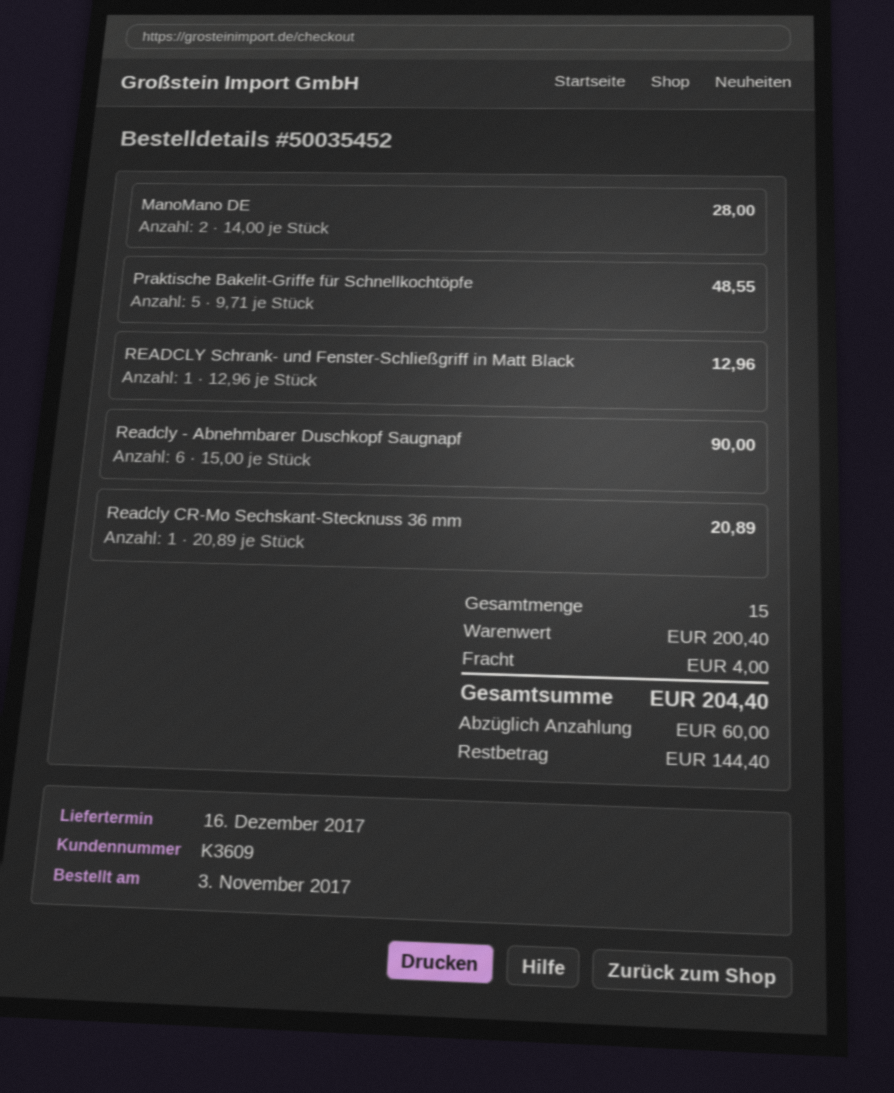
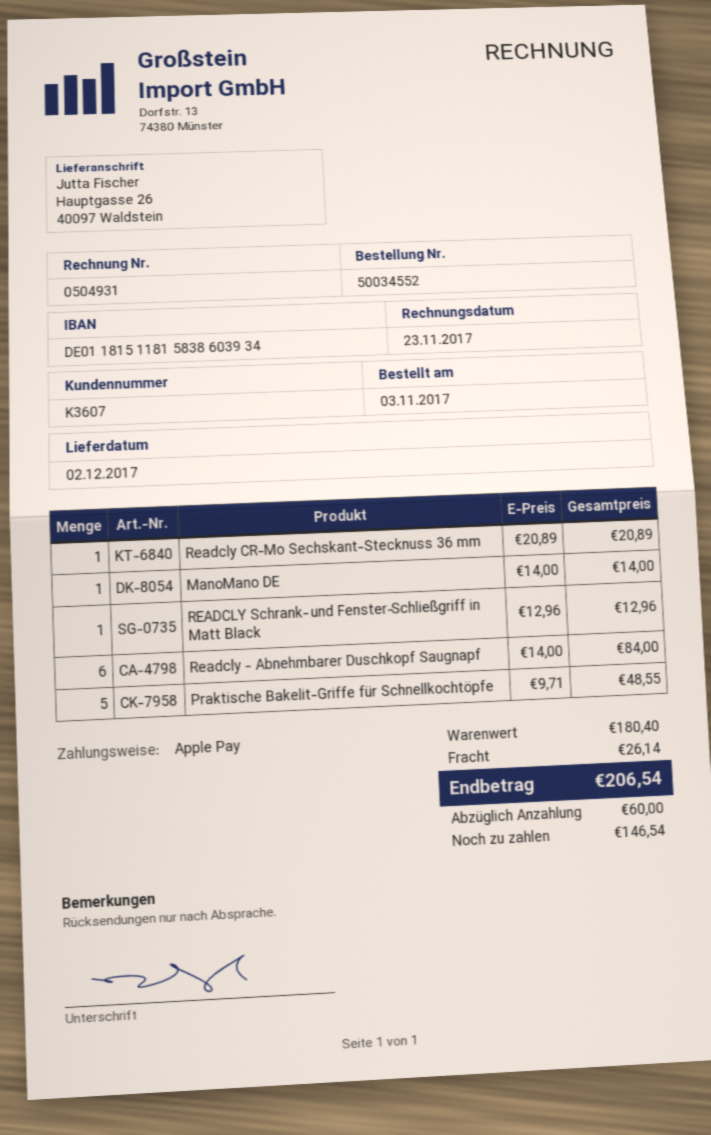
order number: 50035452 -> 50034552
delivery date: 2017-12-16 -> 2017-12-02
customer number: K3609 -> K3607
ManoMano DE: 2 x 14.00 = 28.00 -> 1 x 14.00 = 14.00
Readcly - Abnehmbarer Duschkopf Saugnapf: 6 x 15.00 = 90.00 -> 6 x 14.00 = 84.00
subtotal: 200.40 -> 180.40
shipping: 4.00 -> 26.14
total: 204.40 -> 206.54
balance: 144.40 -> 146.54

